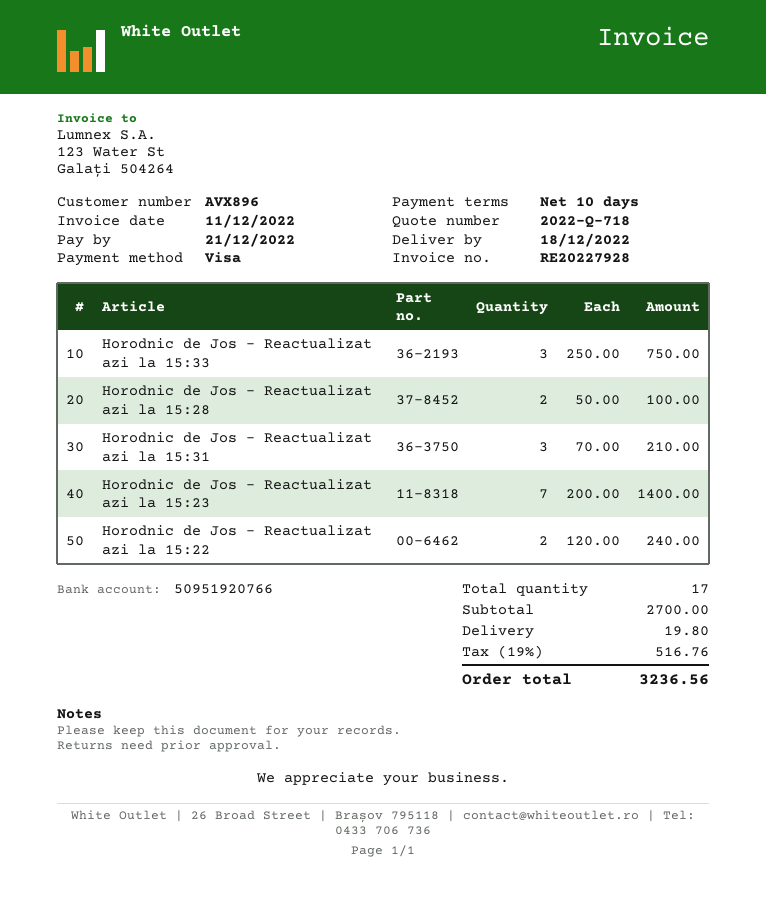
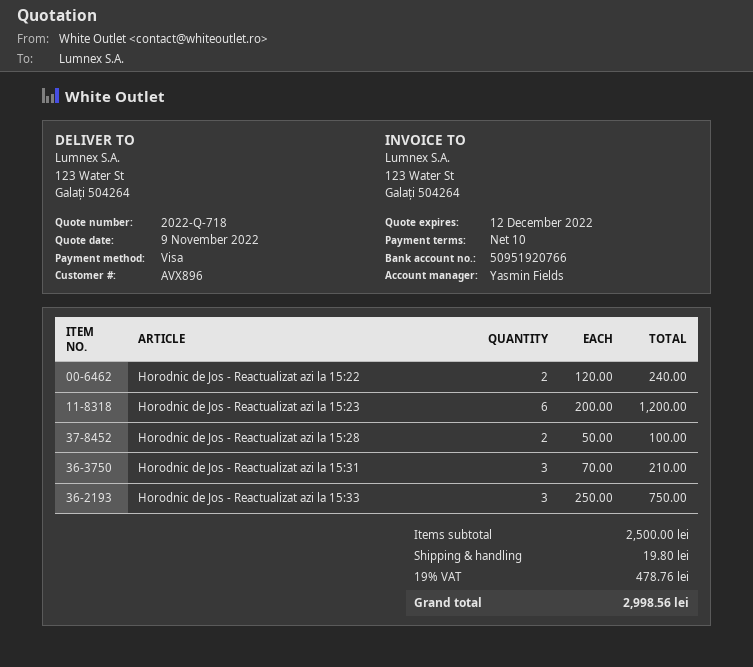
Horodnic de Jos - Reactualizat azi la 15:23: 7 x 200.00 = 1400.00 -> 6 x 200.00 = 1200.00
subtotal: 2700.00 -> 2500.00
tax: 19% = 516.76 -> 19% = 478.76
total: 3236.56 -> 2998.56

